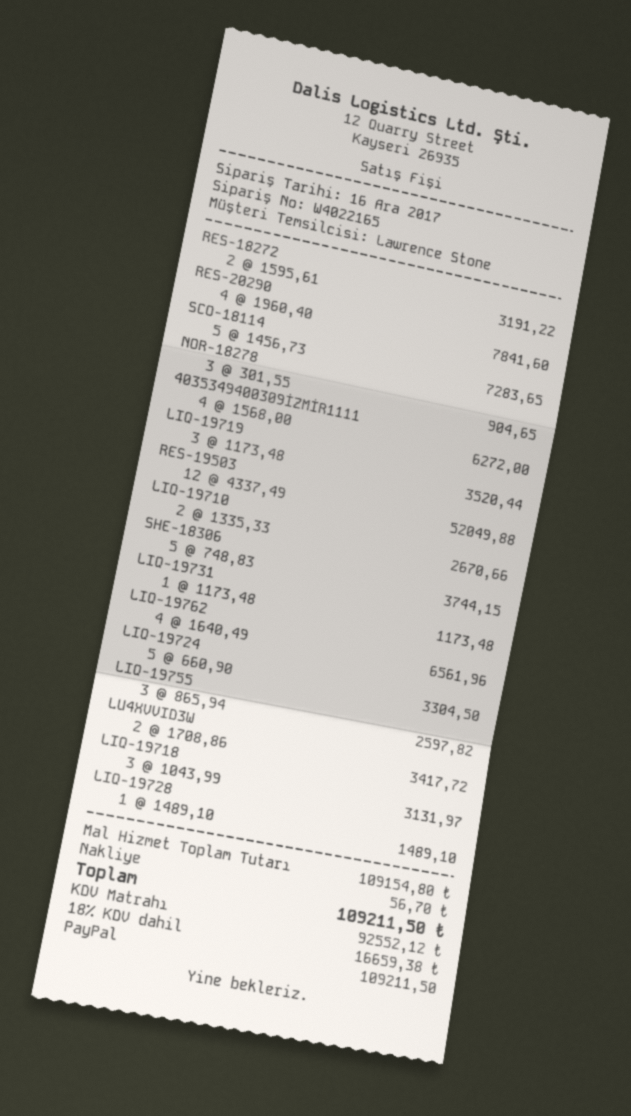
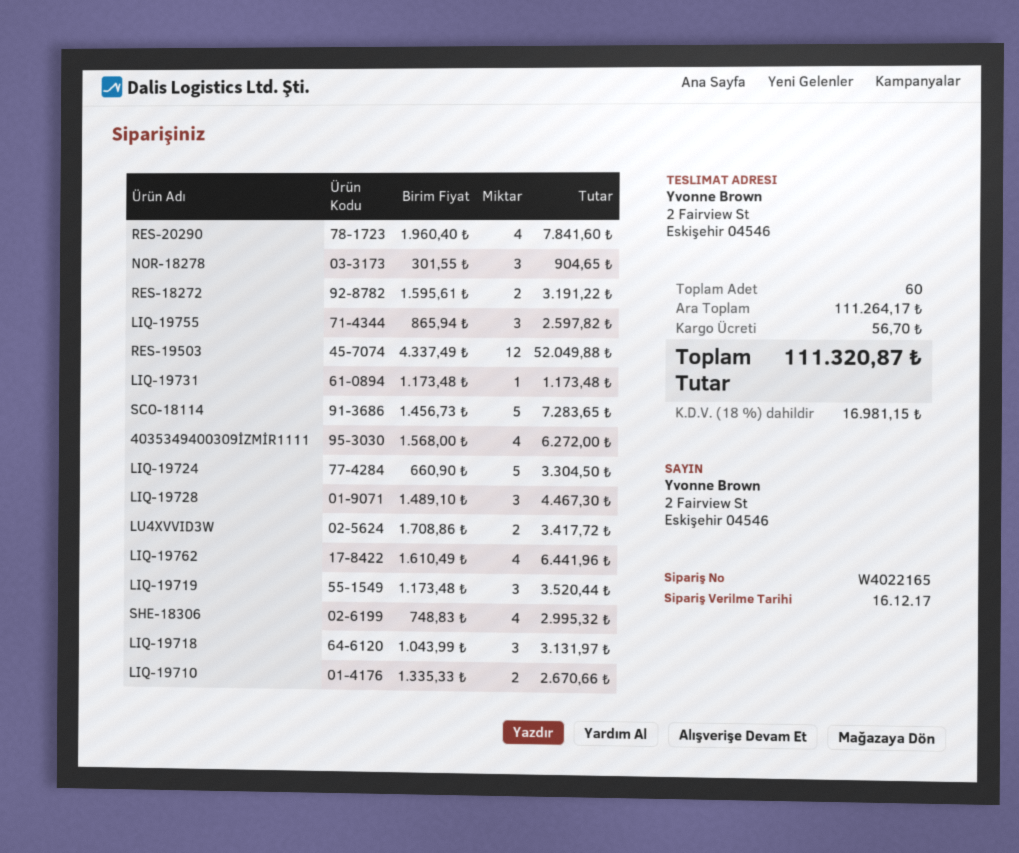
SHE-18306: 5 x 748.83 = 3744.15 -> 4 x 748.83 = 2995.32
LIQ-19762: 4 x 1640.49 = 6561.96 -> 4 x 1610.49 = 6441.96
LIQ-19728: 1 x 1489.10 = 1489.10 -> 3 x 1489.10 = 4467.30
subtotal: 109154.80 -> 111264.17
tax: 18% = 16659.38 -> 18% = 16981.15
total: 109211.50 -> 111320.87

